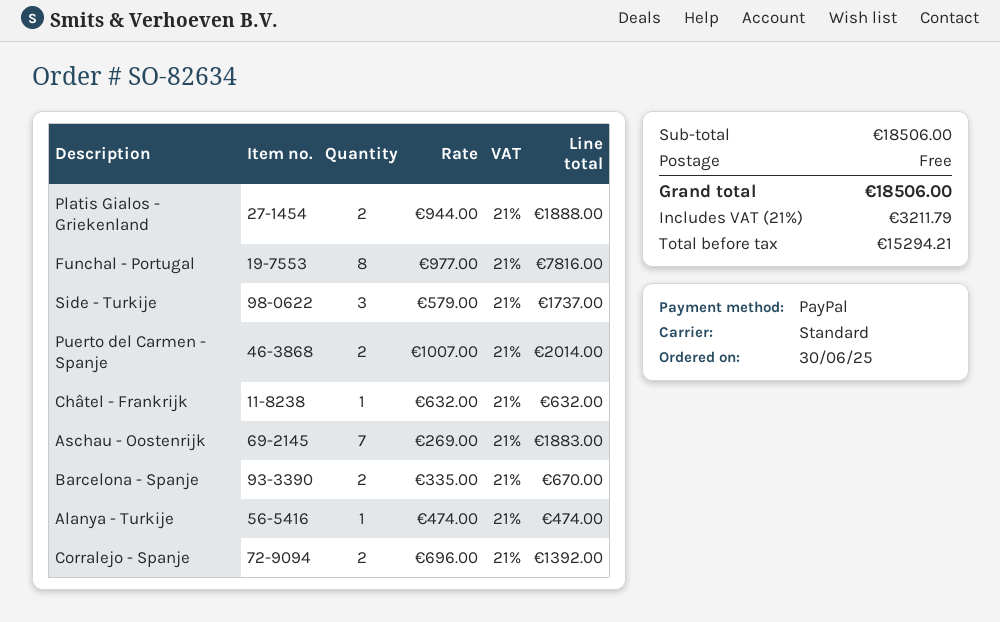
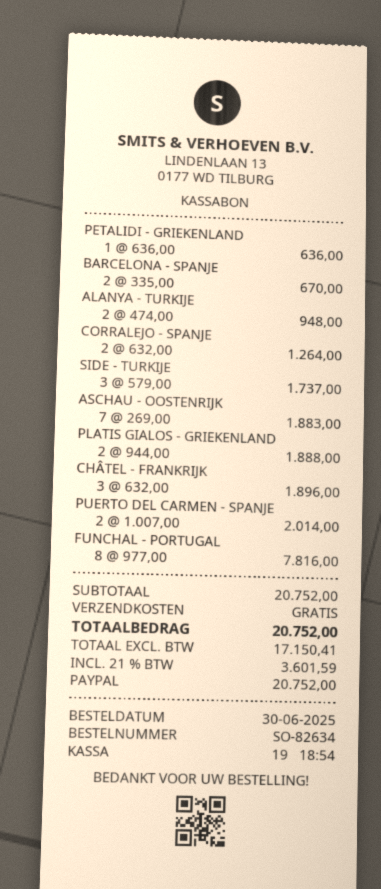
Châtel - Frankrijk: 1 x 632.00 = 632.00 -> 3 x 632.00 = 1896.00
Alanya - Turkije: 1 x 474.00 = 474.00 -> 2 x 474.00 = 948.00
Corralejo - Spanje: 2 x 696.00 = 1392.00 -> 2 x 632.00 = 1264.00
PETALIDI - GRIEKENLAND: none -> 1 x 636.00 = 636.00
subtotal: 18506.00 -> 20752.00
net: 15294.21 -> 17150.41
tax: 21% = 3211.79 -> 21% = 3601.59
total: 18506.00 -> 20752.00

